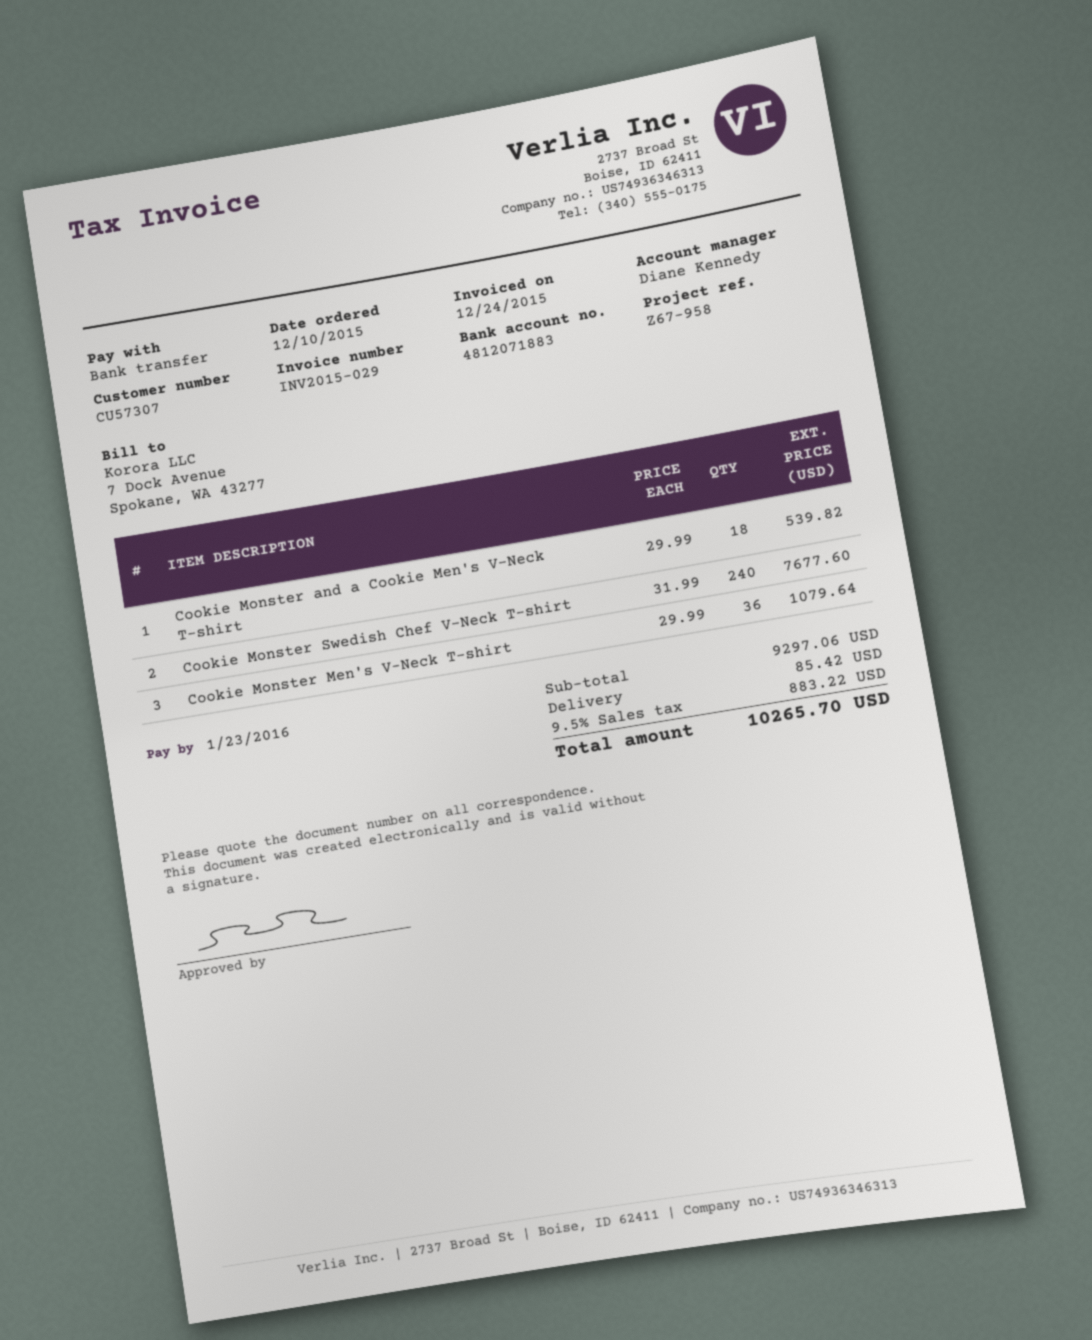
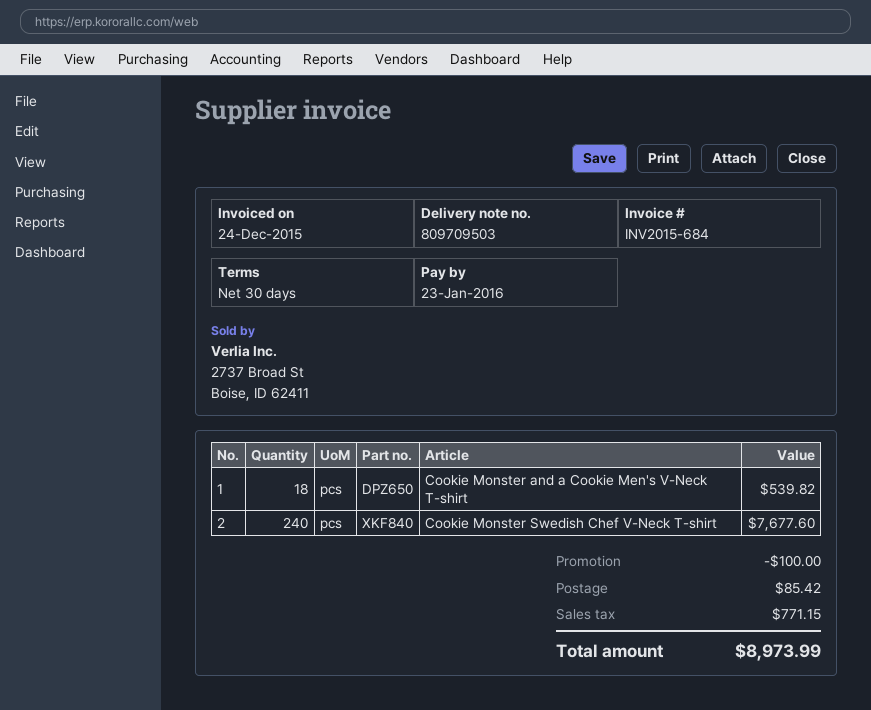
invoice number: INV2015-029 -> INV2015-684
Cookie Monster Men's V-Neck T-shirt: 36 for 1079.64 -> none
discount: none -> 100.00
tax: 883.22 -> 771.15
total: 10265.70 -> 8973.99

